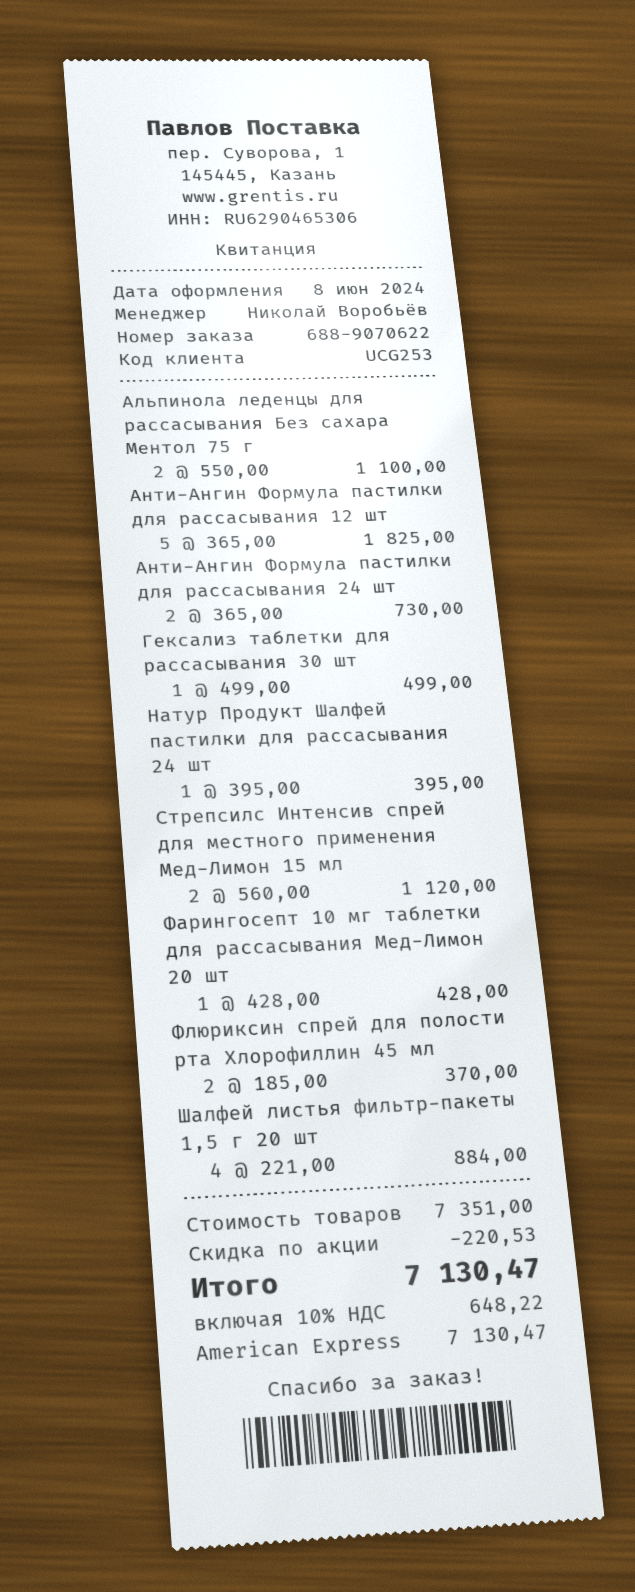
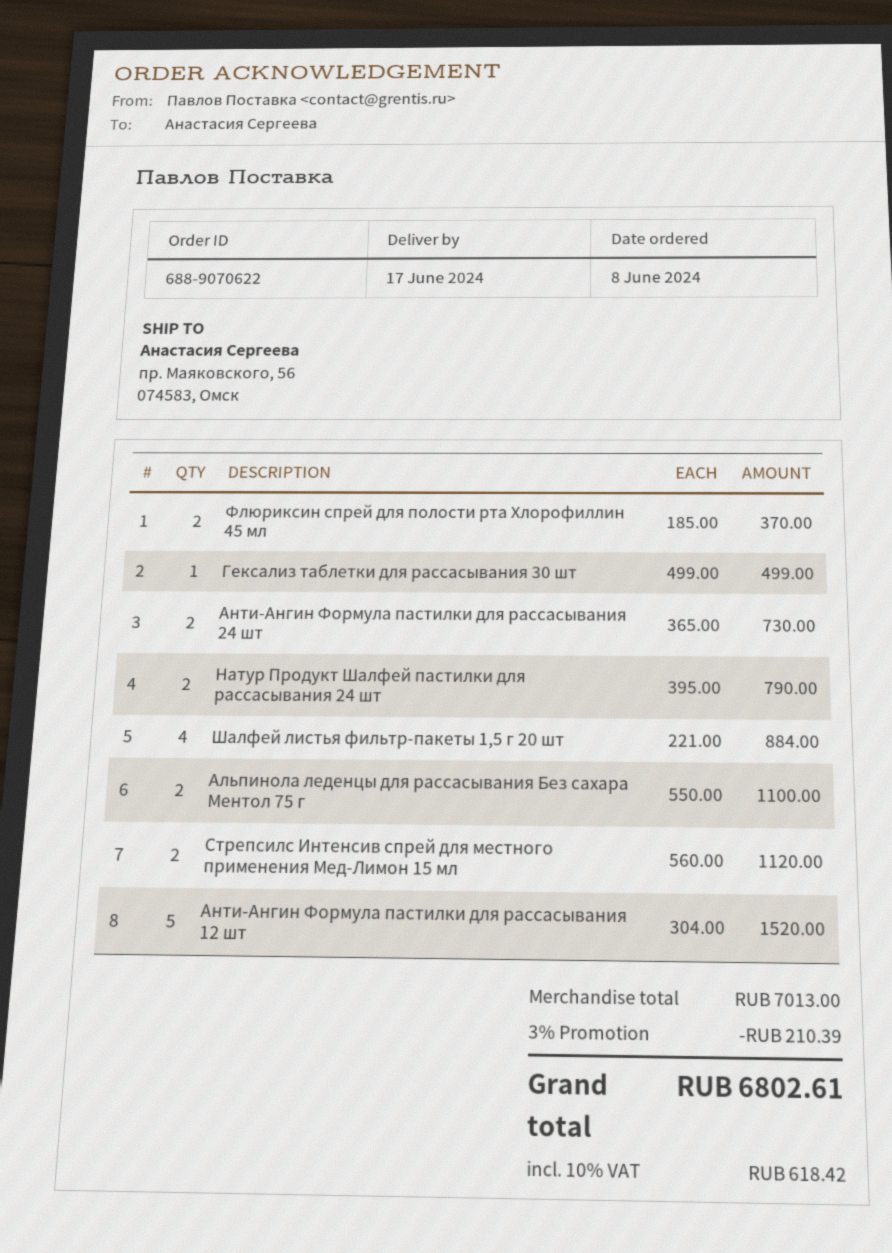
Анти-Ангин Формула пастилки для рассасывания 12 шт: 5 x 365.00 = 1825.00 -> 5 x 304.00 = 1520.00
Натур Продукт Шалфей пастилки для рассасывания 24 шт: 1 x 395.00 = 395.00 -> 2 x 395.00 = 790.00
Фарингосепт 10 мг таблетки для рассасывания Мед-Лимон 20 шт: 1 x 428.00 = 428.00 -> none
subtotal: 7351.00 -> 7013.00
discount: 220.53 -> 210.39
tax: 10% = 648.22 -> 10% = 618.42
total: 7130.47 -> 6802.61

